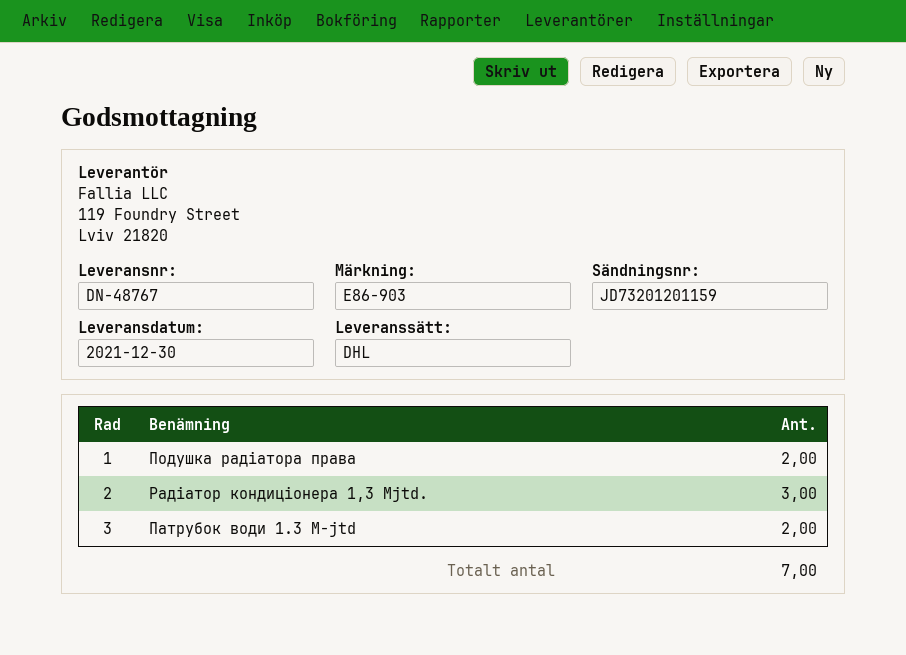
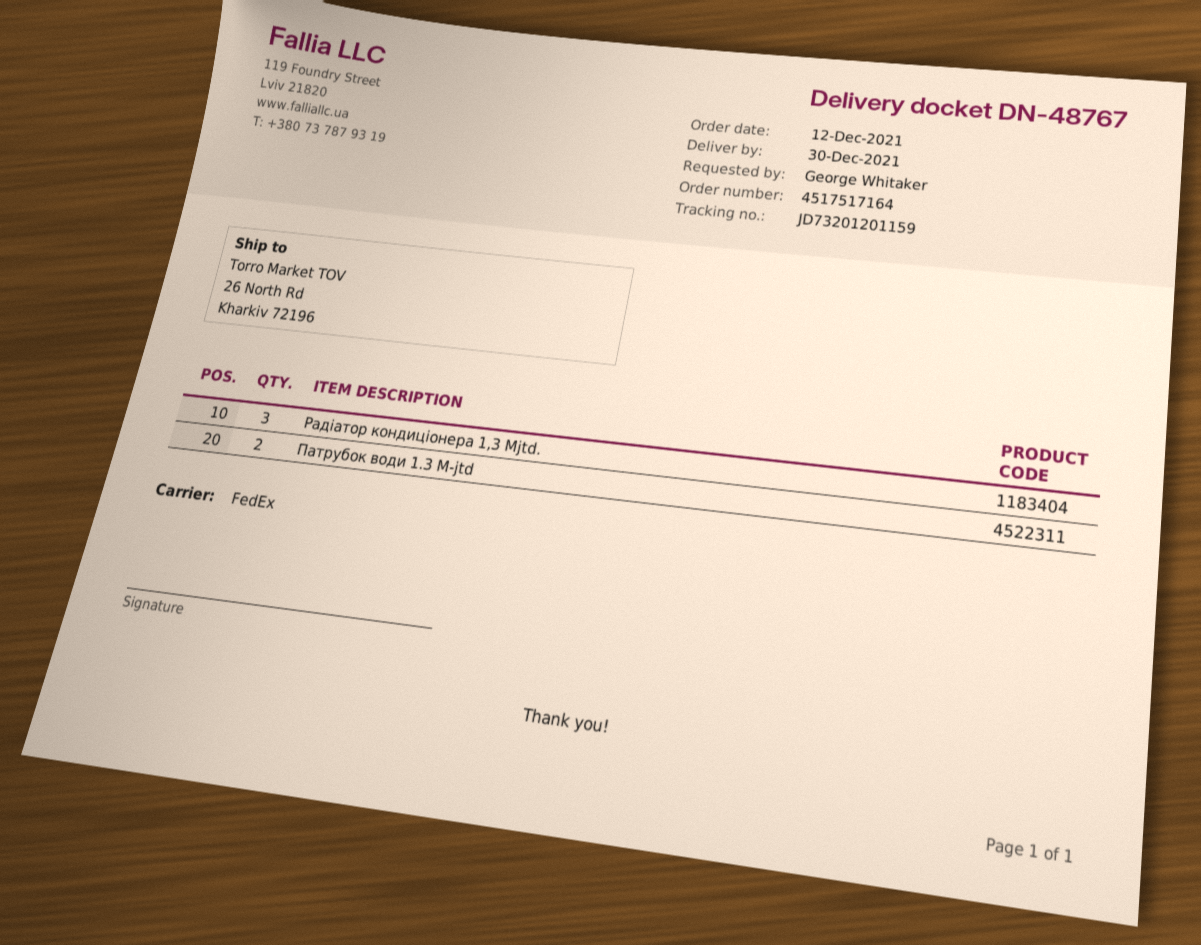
shipping method: DHL -> FedEx
Подушка радіатора права: 2 -> none

